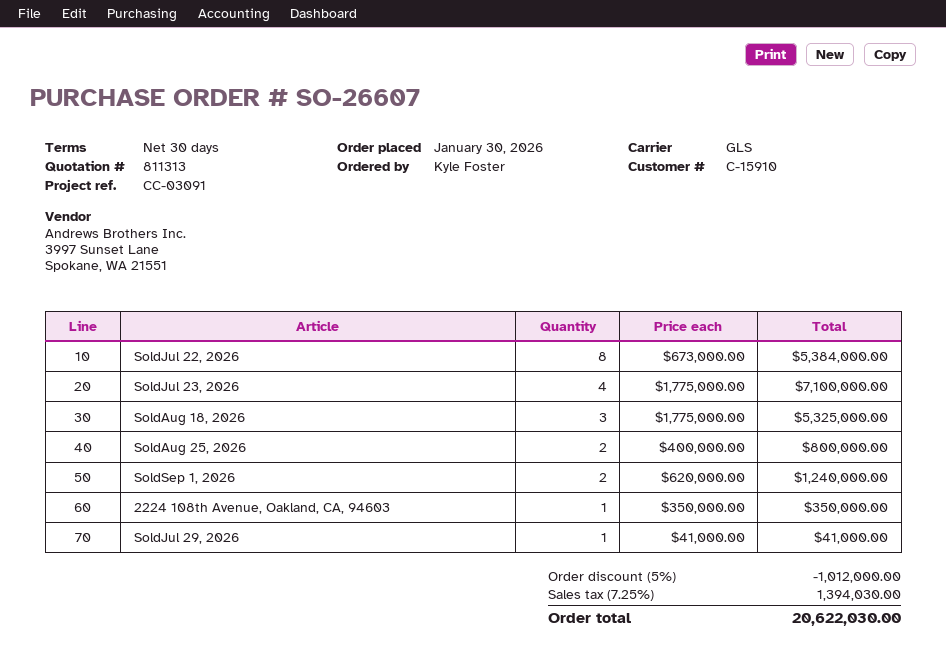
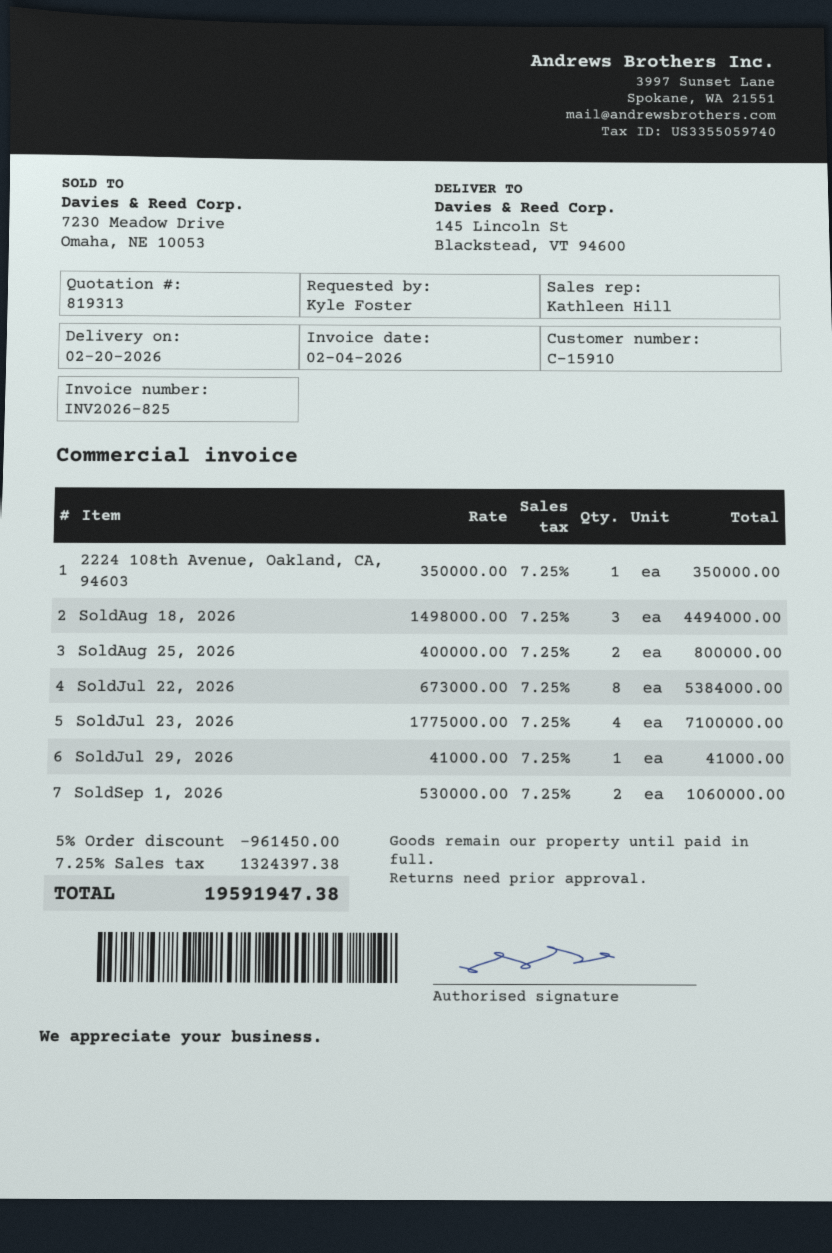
quote number: 811313 -> 819313
SoldAug 18, 2026: 3 x 1775000.00 = 5325000.00 -> 3 x 1498000.00 = 4494000.00
SoldSep 1, 2026: 2 x 620000.00 = 1240000.00 -> 2 x 530000.00 = 1060000.00
discount: 5% = 1012000.00 -> 5% = 961450.00
tax: 7.25% = 1394030.00 -> 7.25% = 1324397.38
total: 20622030.00 -> 19591947.38

